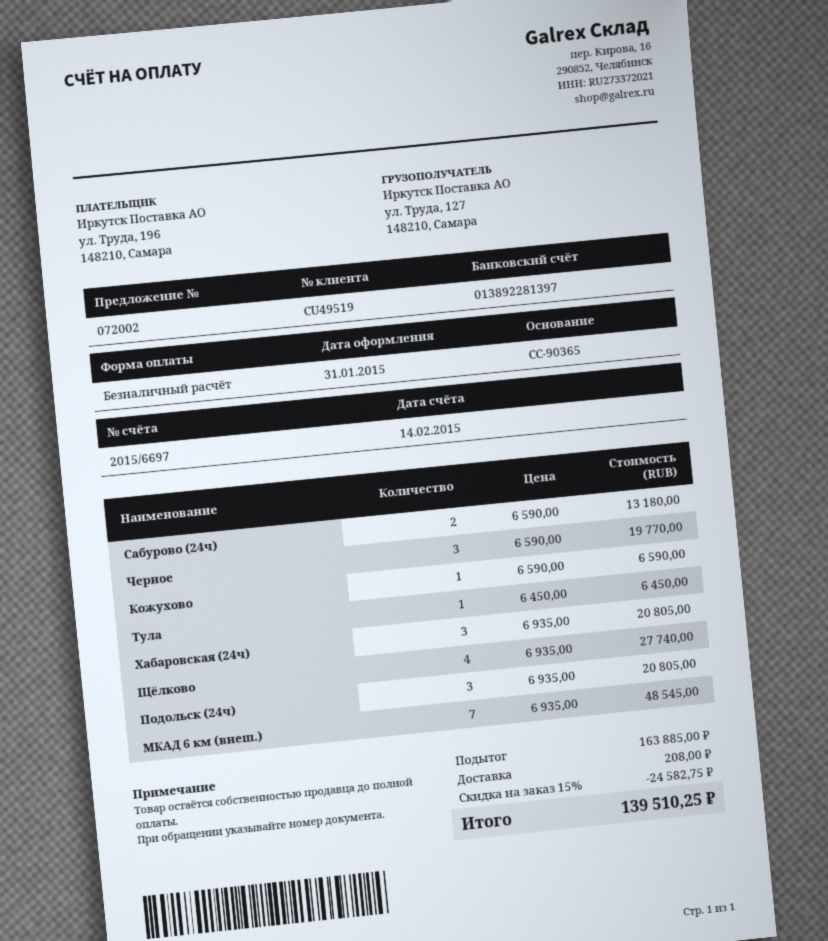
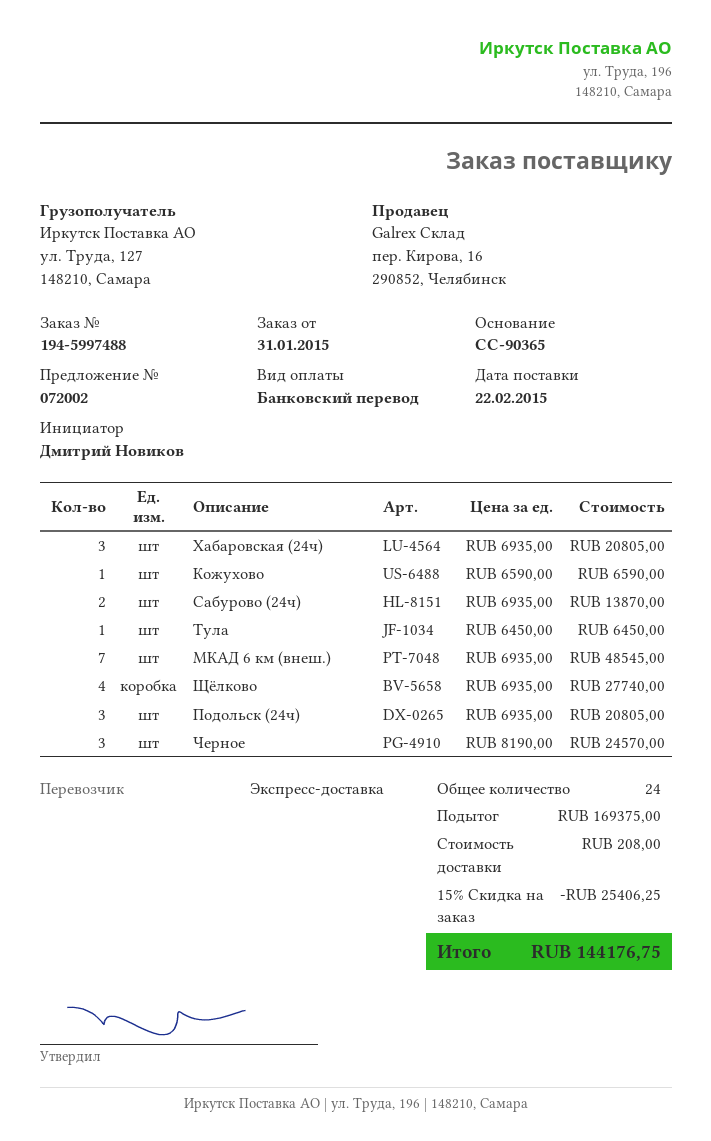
Сабурово (24ч): 2 x 6590.00 = 13180.00 -> 2 x 6935.00 = 13870.00
Черное: 3 x 6590.00 = 19770.00 -> 3 x 8190.00 = 24570.00
subtotal: 163885.00 -> 169375.00
discount: 15% = 24582.75 -> 15% = 25406.25
total: 139510.25 -> 144176.75

